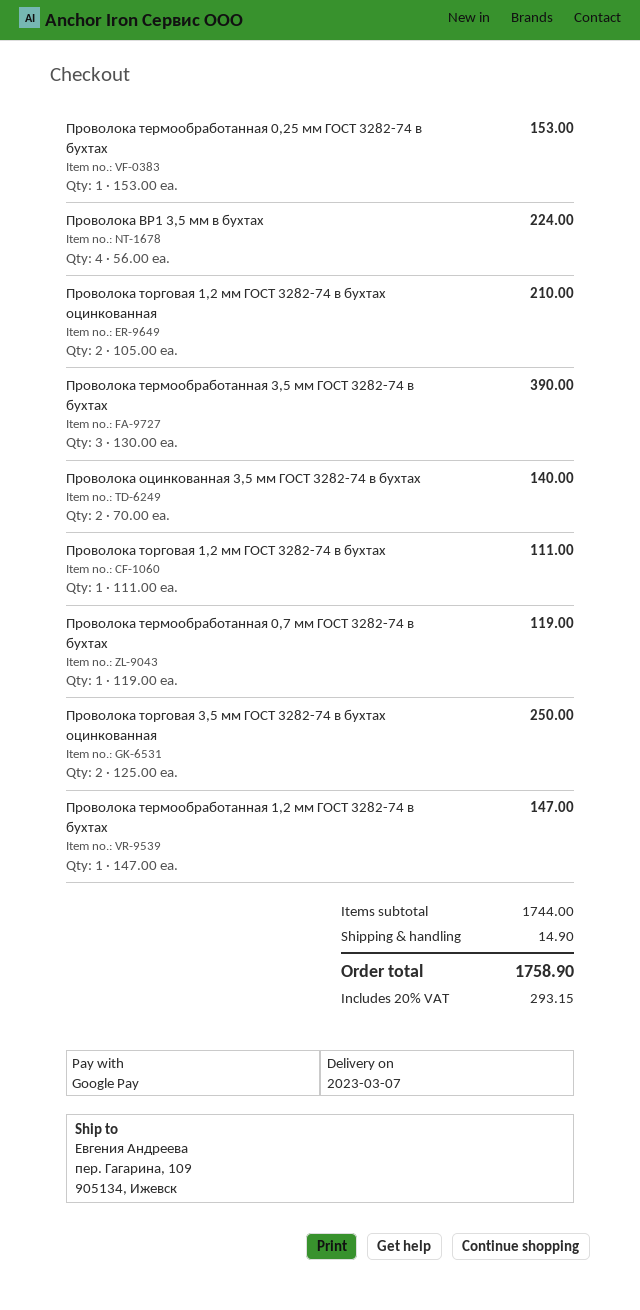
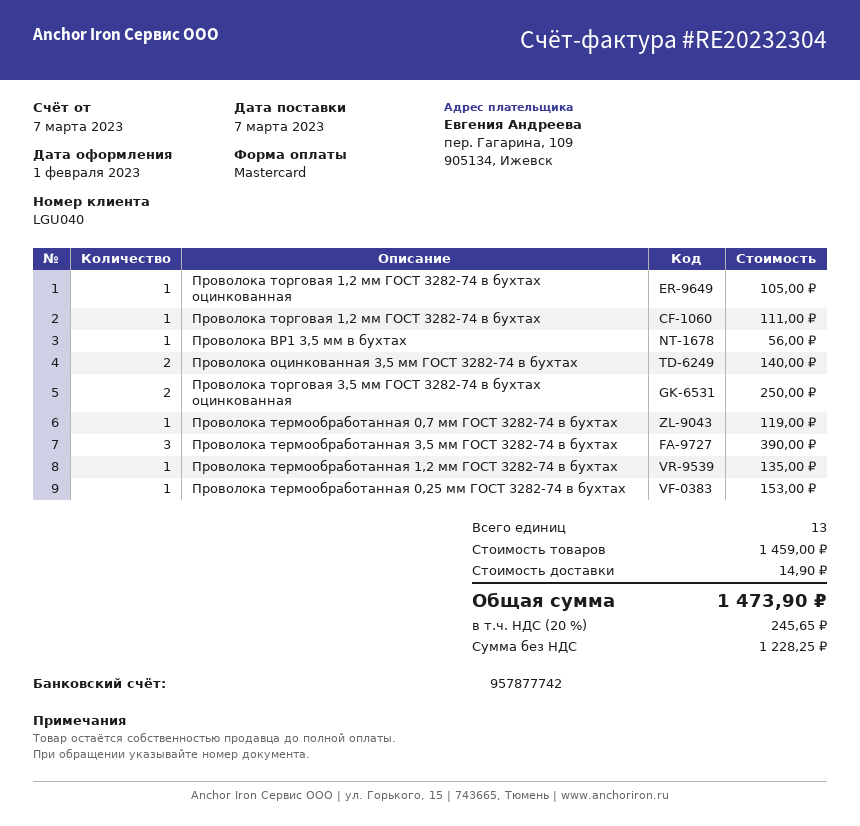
payment method: Google Pay -> Mastercard
Проволока ВР1 3,5 мм в бухтах: 4 for 224.00 -> 1 for 56.00
Проволока торговая 1,2 мм ГОСТ 3282-74 в бухтах оцинкованная: 2 for 210.00 -> 1 for 105.00
Проволока термообработанная 1,2 мм ГОСТ 3282-74 в бухтах: 1 for 147.00 -> 1 for 135.00
subtotal: 1744.00 -> 1459.00
tax: 20% = 293.15 -> 20% = 245.65
total: 1758.90 -> 1473.90

